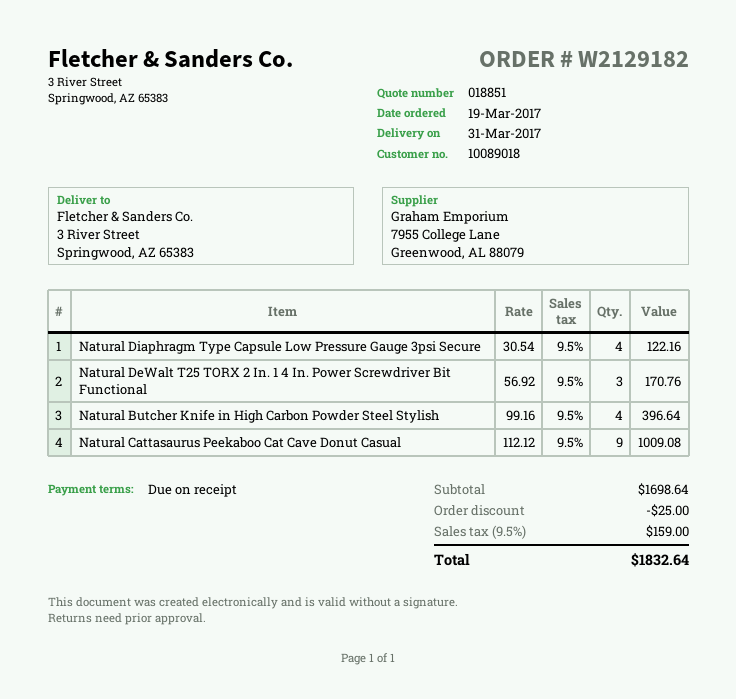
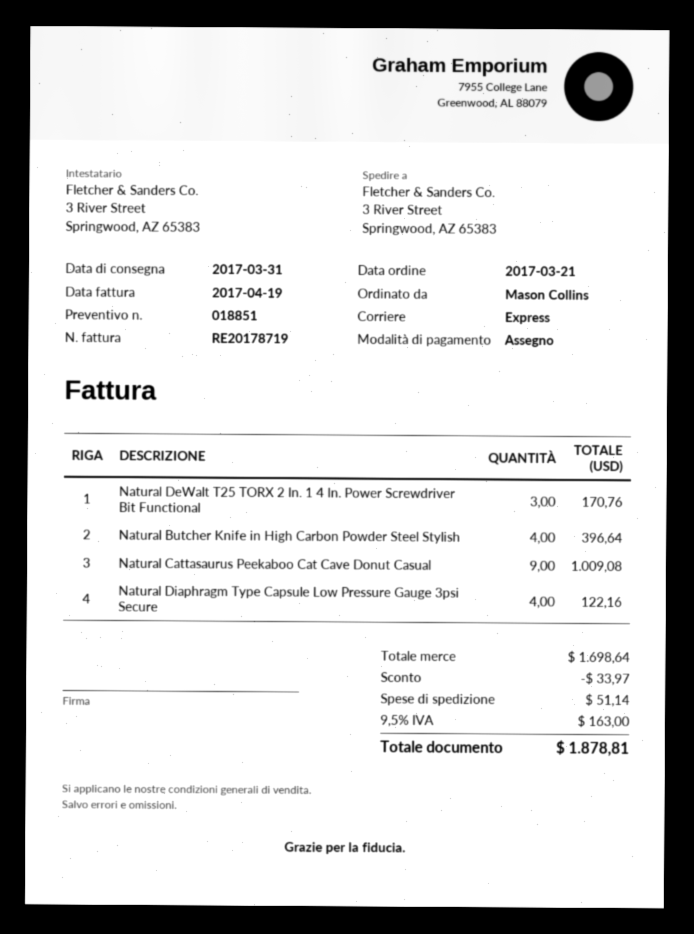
order date: 2017-03-19 -> 2017-03-21
discount: 25.00 -> 33.97
shipping: none -> 51.14
tax: 9.5% = 159.00 -> 9.5% = 163.00
total: 1832.64 -> 1878.81

